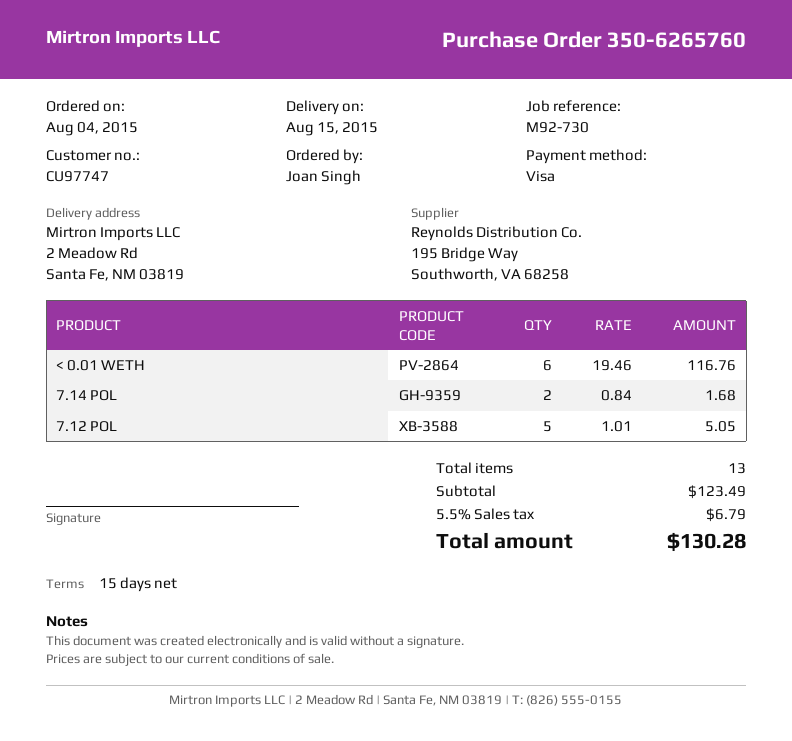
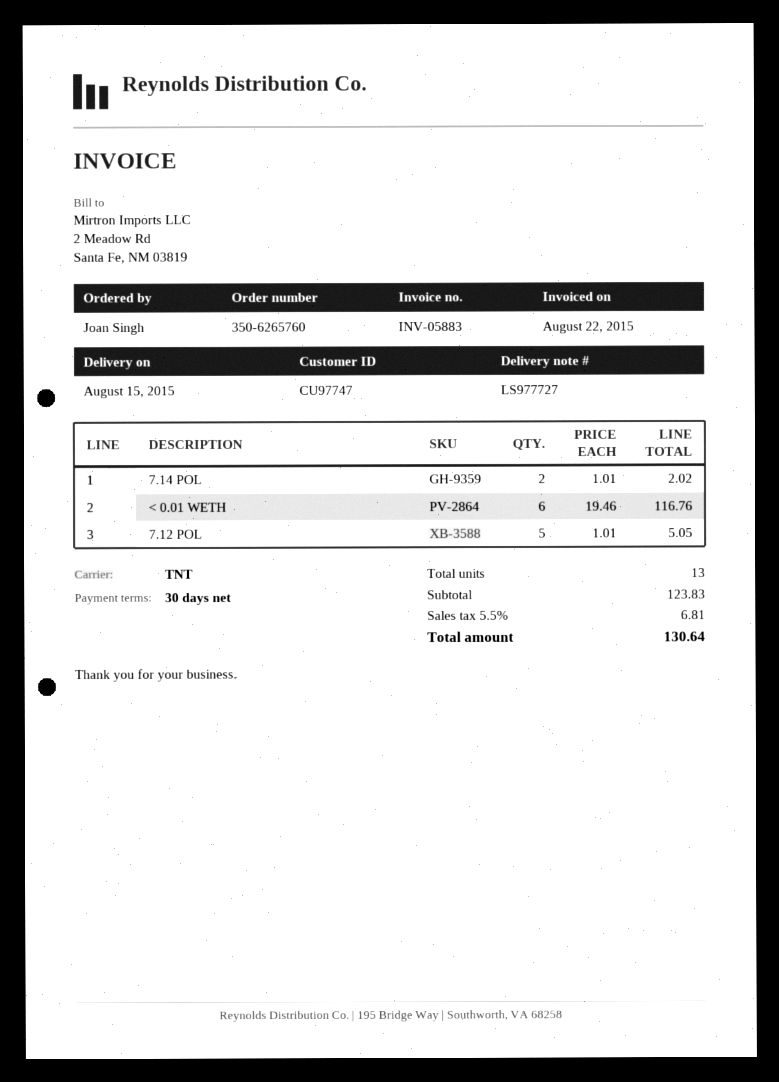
payment terms: 15 days -> 30 days
7.14 POL: 2 x 0.84 = 1.68 -> 2 x 1.01 = 2.02
subtotal: 123.49 -> 123.83
tax: 5.5% = 6.79 -> 5.5% = 6.81
total: 130.28 -> 130.64

